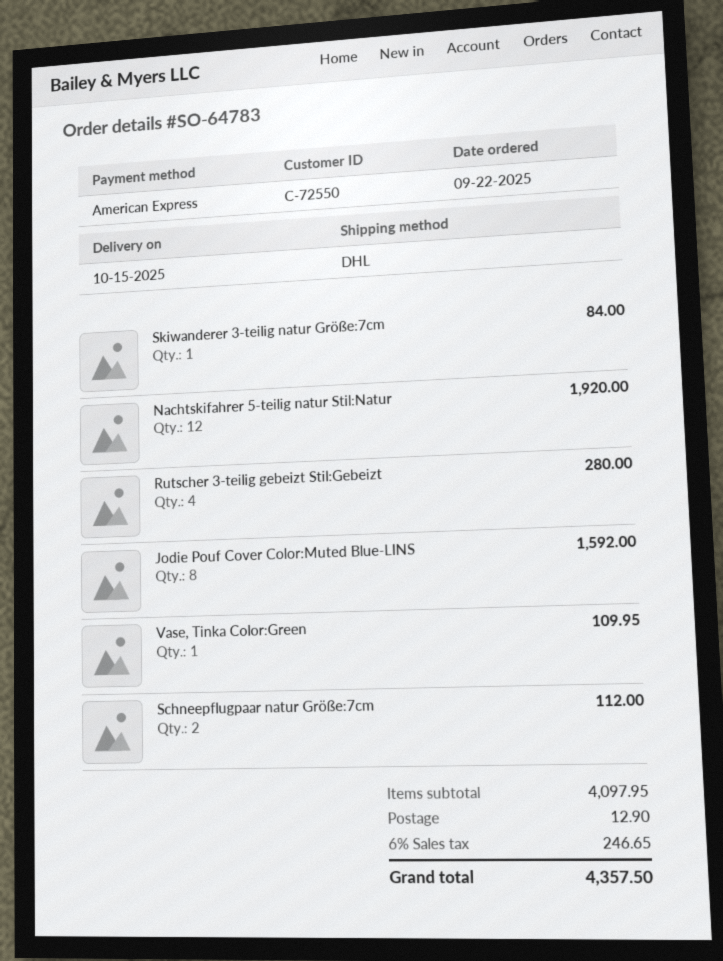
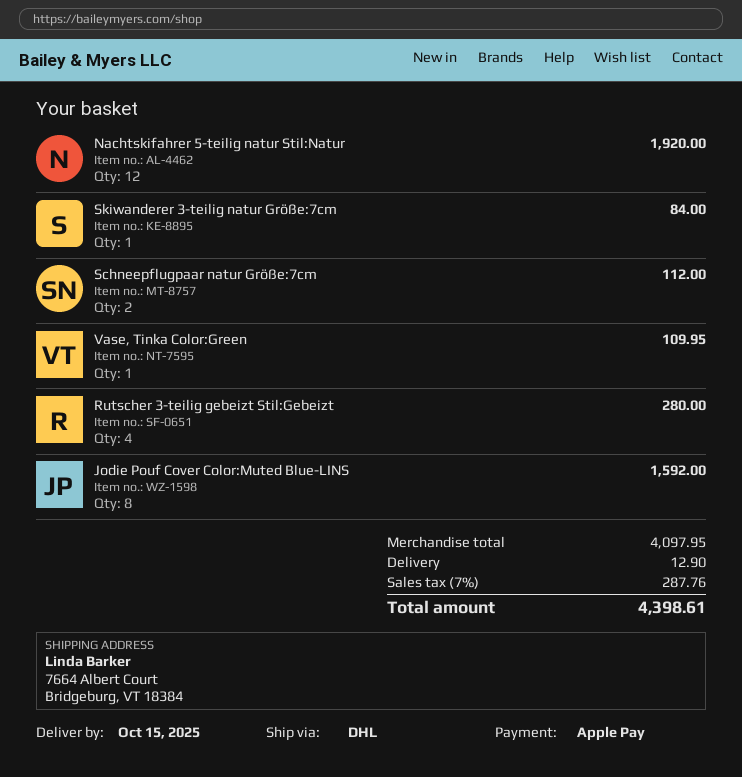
payment method: American Express -> Apple Pay
tax: 6% = 246.65 -> 7% = 287.76
total: 4357.50 -> 4398.61

